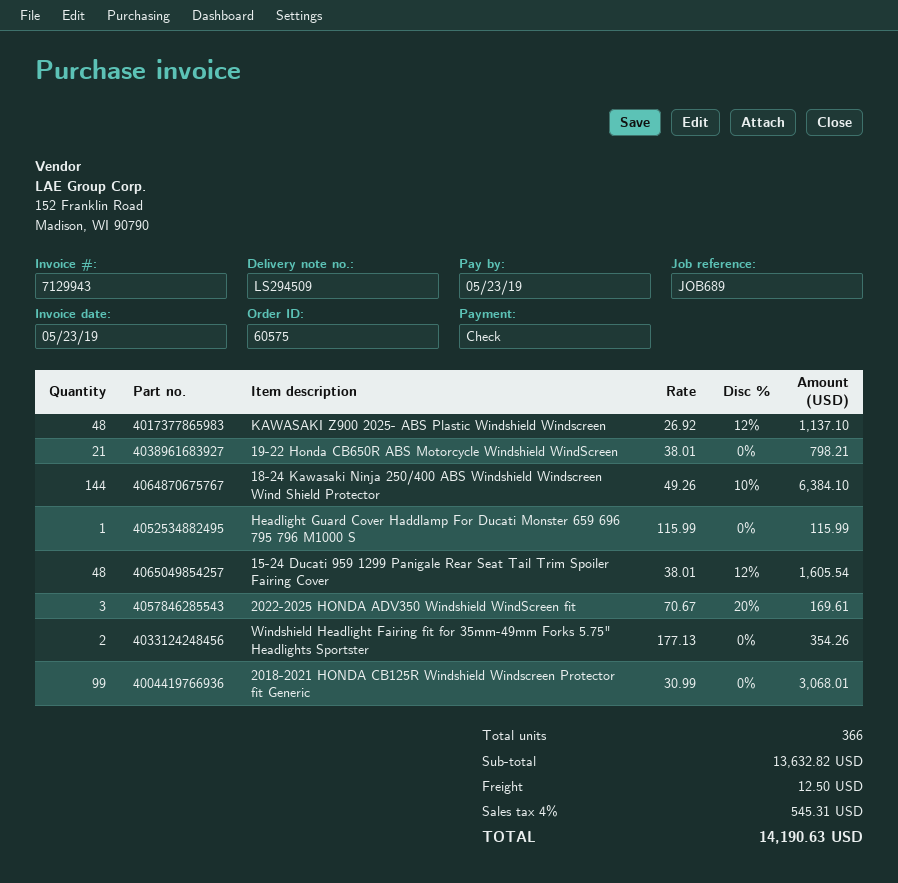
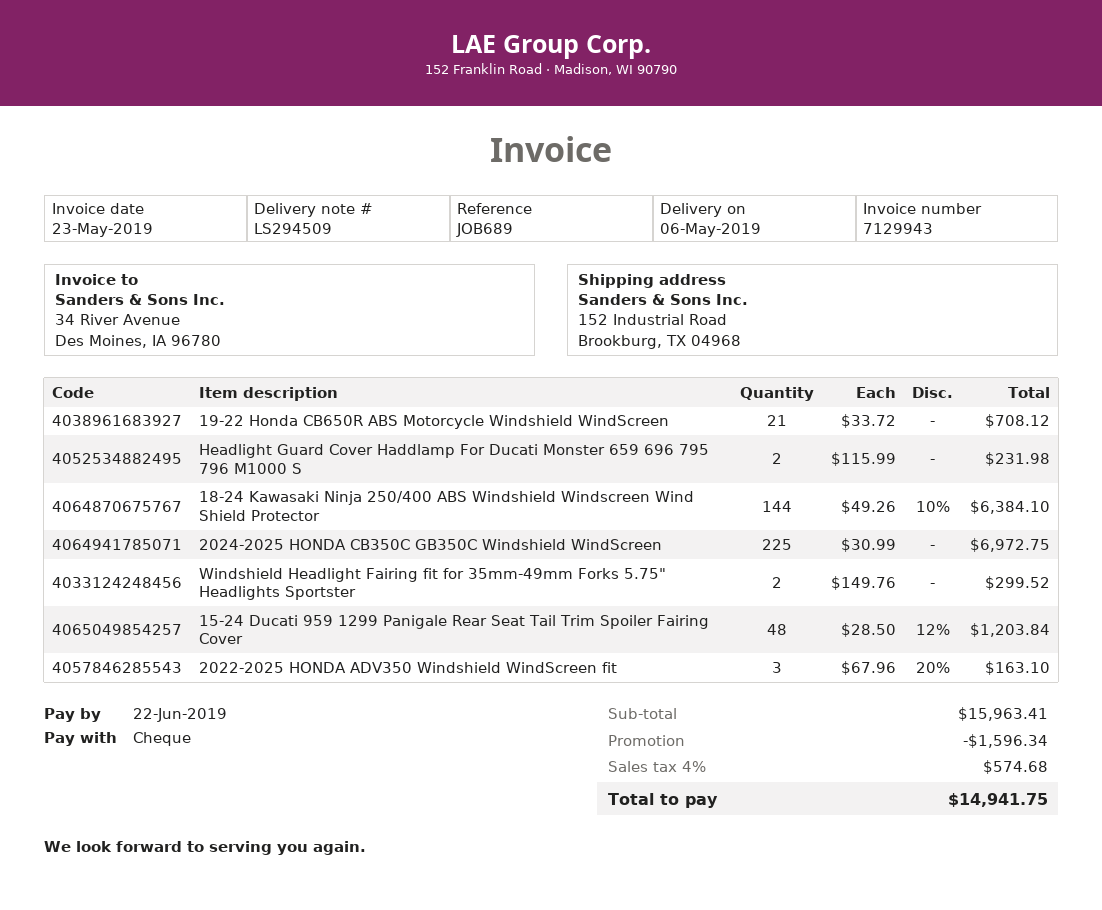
due date: 2019-05-23 -> 2019-06-22
KAWASAKI Z900 2025- ABS Plastic Windshield Windscreen: 48 x 26.92 - 12% = 1137.10 -> none
19-22 Honda CB650R ABS Motorcycle Windshield WindScreen: 21 x 38.01 = 798.21 -> 21 x 33.72 = 708.12
Headlight Guard Cover Haddlamp For Ducati Monster 659 696 795 796 M1000 S: 1 x 115.99 = 115.99 -> 2 x 115.99 = 231.98
15-24 Ducati 959 1299 Panigale Rear Seat Tail Trim Spoiler Fairing Cover: 48 x 38.01 - 12% = 1605.54 -> 48 x 28.50 - 12% = 1203.84
2022-2025 HONDA ADV350 Windshield WindScreen fit: 3 x 70.67 - 20% = 169.61 -> 3 x 67.96 - 20% = 163.10
Windshield Headlight Fairing fit for 35mm-49mm Forks 5.75" Headlights Sportster: 2 x 177.13 = 354.26 -> 2 x 149.76 = 299.52
2018-2021 HONDA CB125R Windshield Windscreen Protector fit Generic: 99 x 30.99 = 3068.01 -> none
2024-2025 HONDA CB350C GB350C Windshield WindScreen: none -> 225 x 30.99 = 6972.75
subtotal: 13632.82 -> 15963.41
discount: none -> 1596.34
shipping: 12.50 -> none
tax: 4% = 545.31 -> 4% = 574.68
total: 14190.63 -> 14941.75

